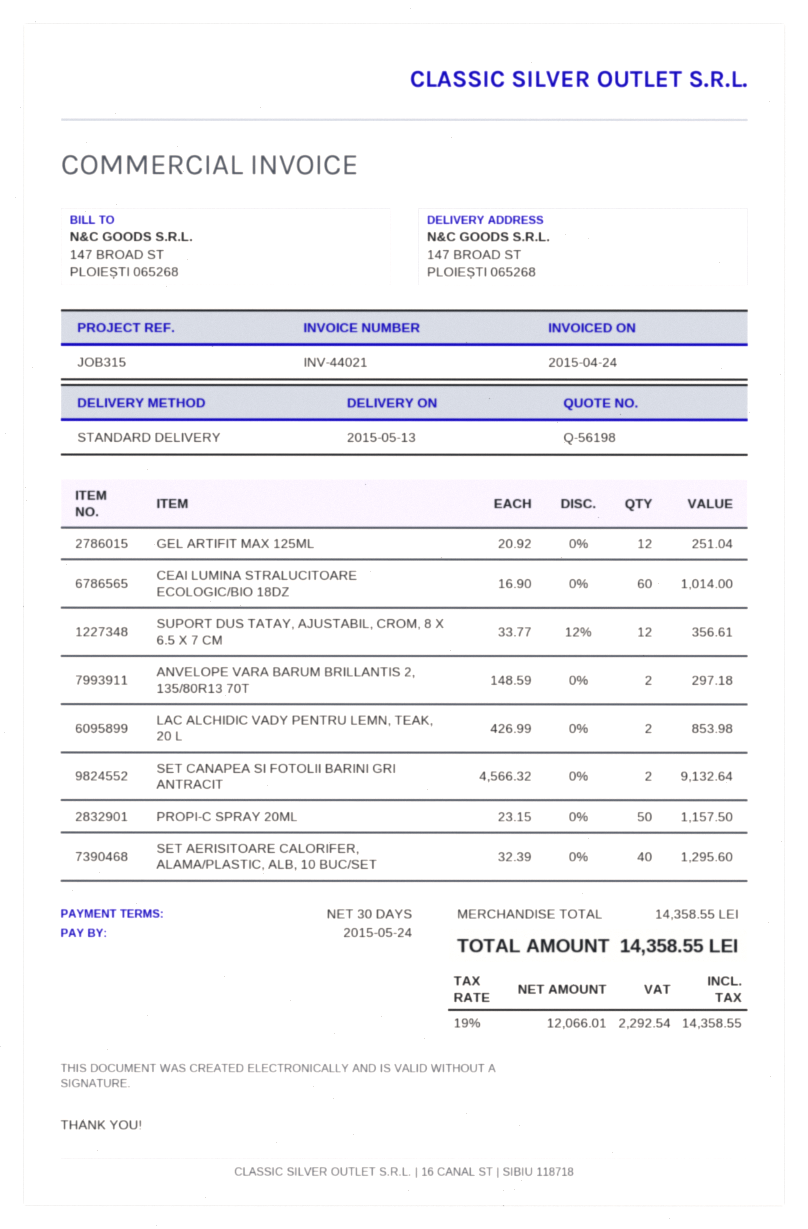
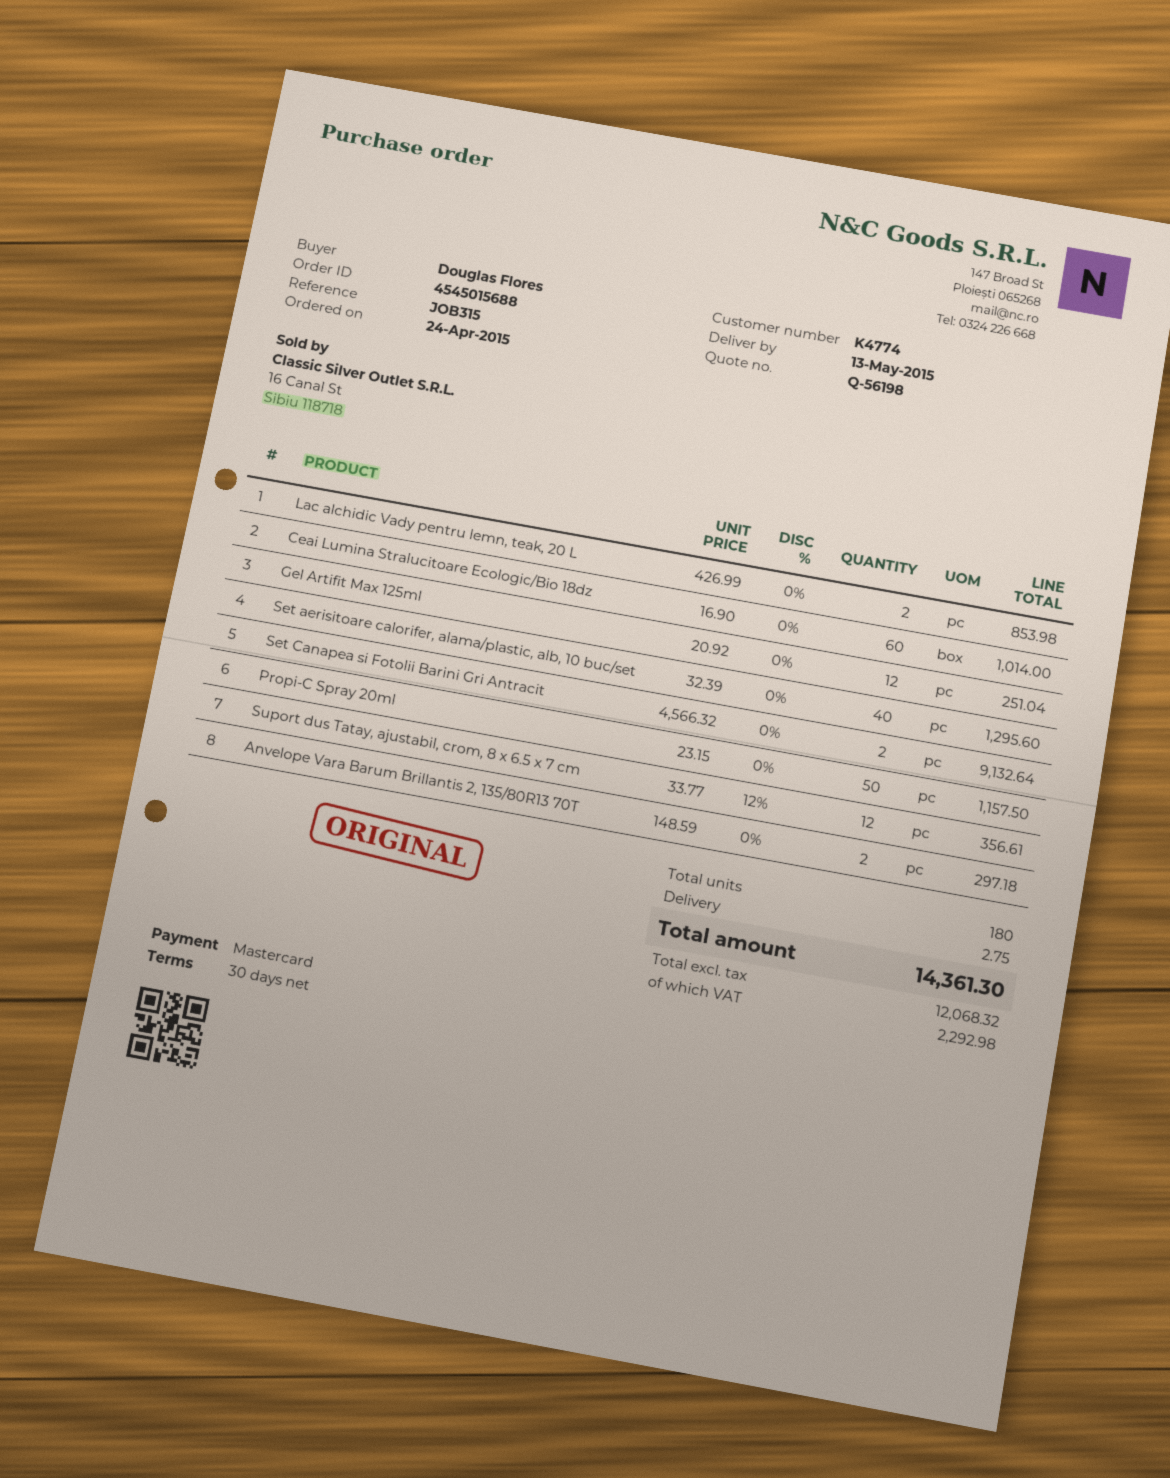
shipping: none -> 2.75
net: 12066.01 -> 12068.32
tax: 2292.54 -> 2292.98
total: 14358.55 -> 14361.30

